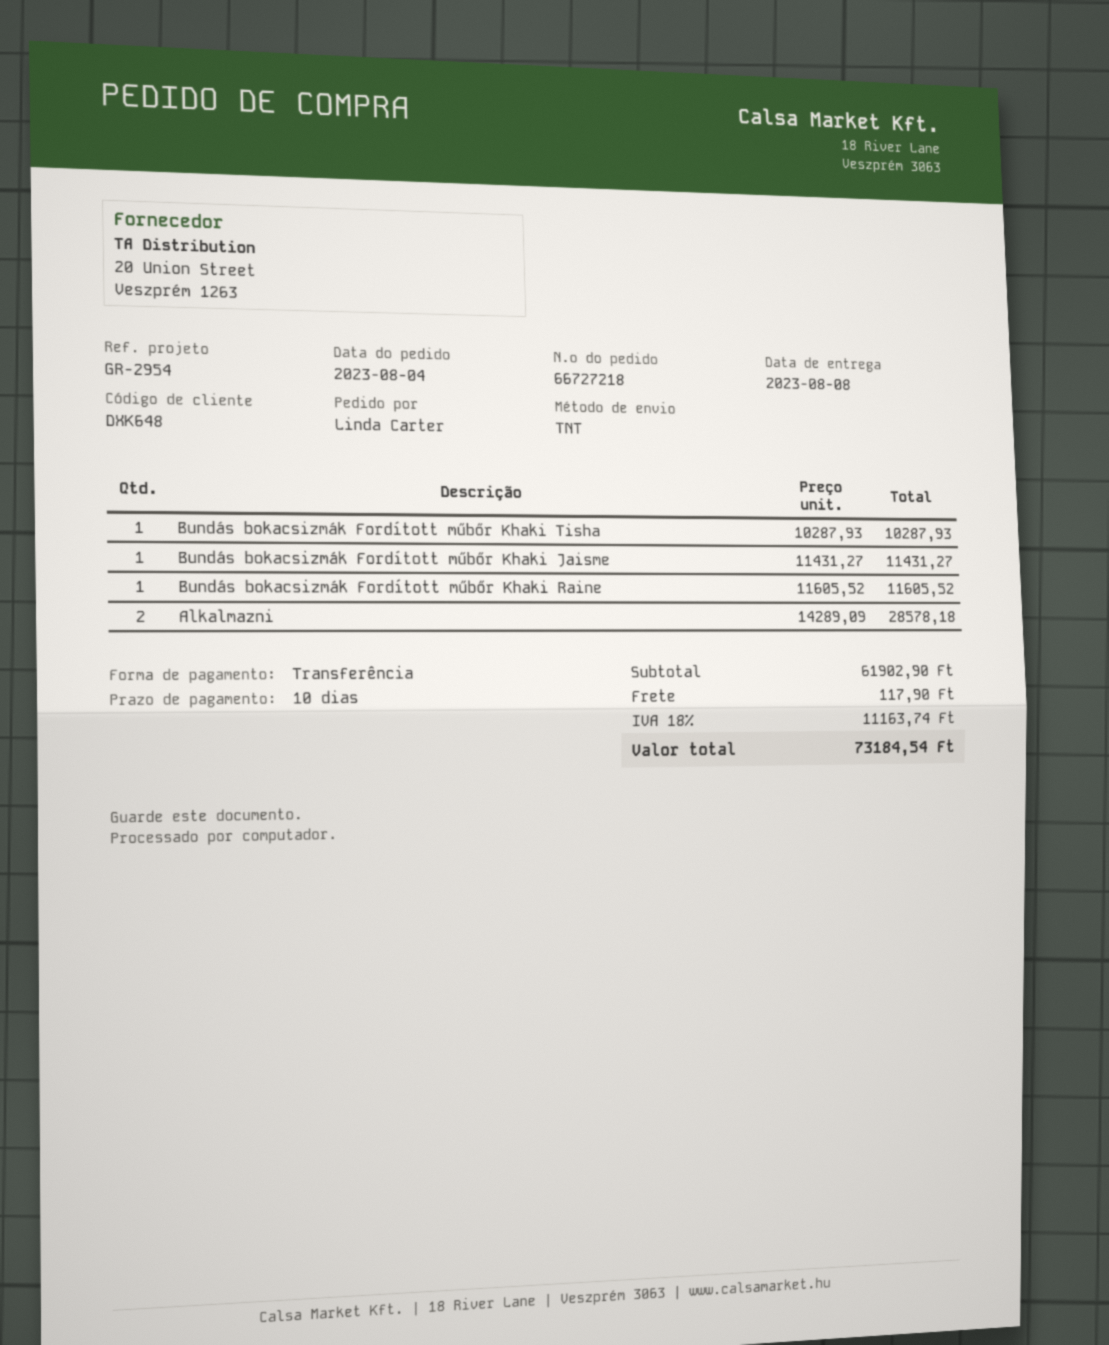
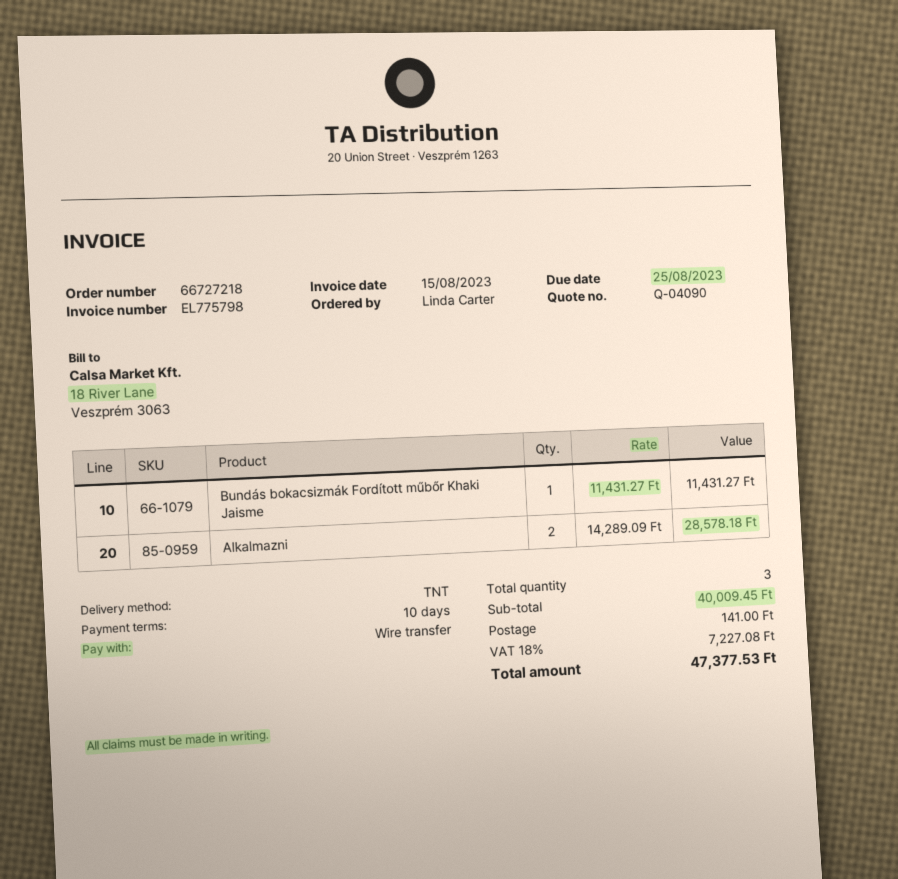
Bundás bokacsizmák Fordított műbőr Khaki Tisha: 1 x 10287.93 = 10287.93 -> none
Bundás bokacsizmák Fordított műbőr Khaki Raine: 1 x 11605.52 = 11605.52 -> none
subtotal: 61902.90 -> 40009.45
shipping: 117.90 -> 141.00
tax: 18% = 11163.74 -> 18% = 7227.08
total: 73184.54 -> 47377.53

